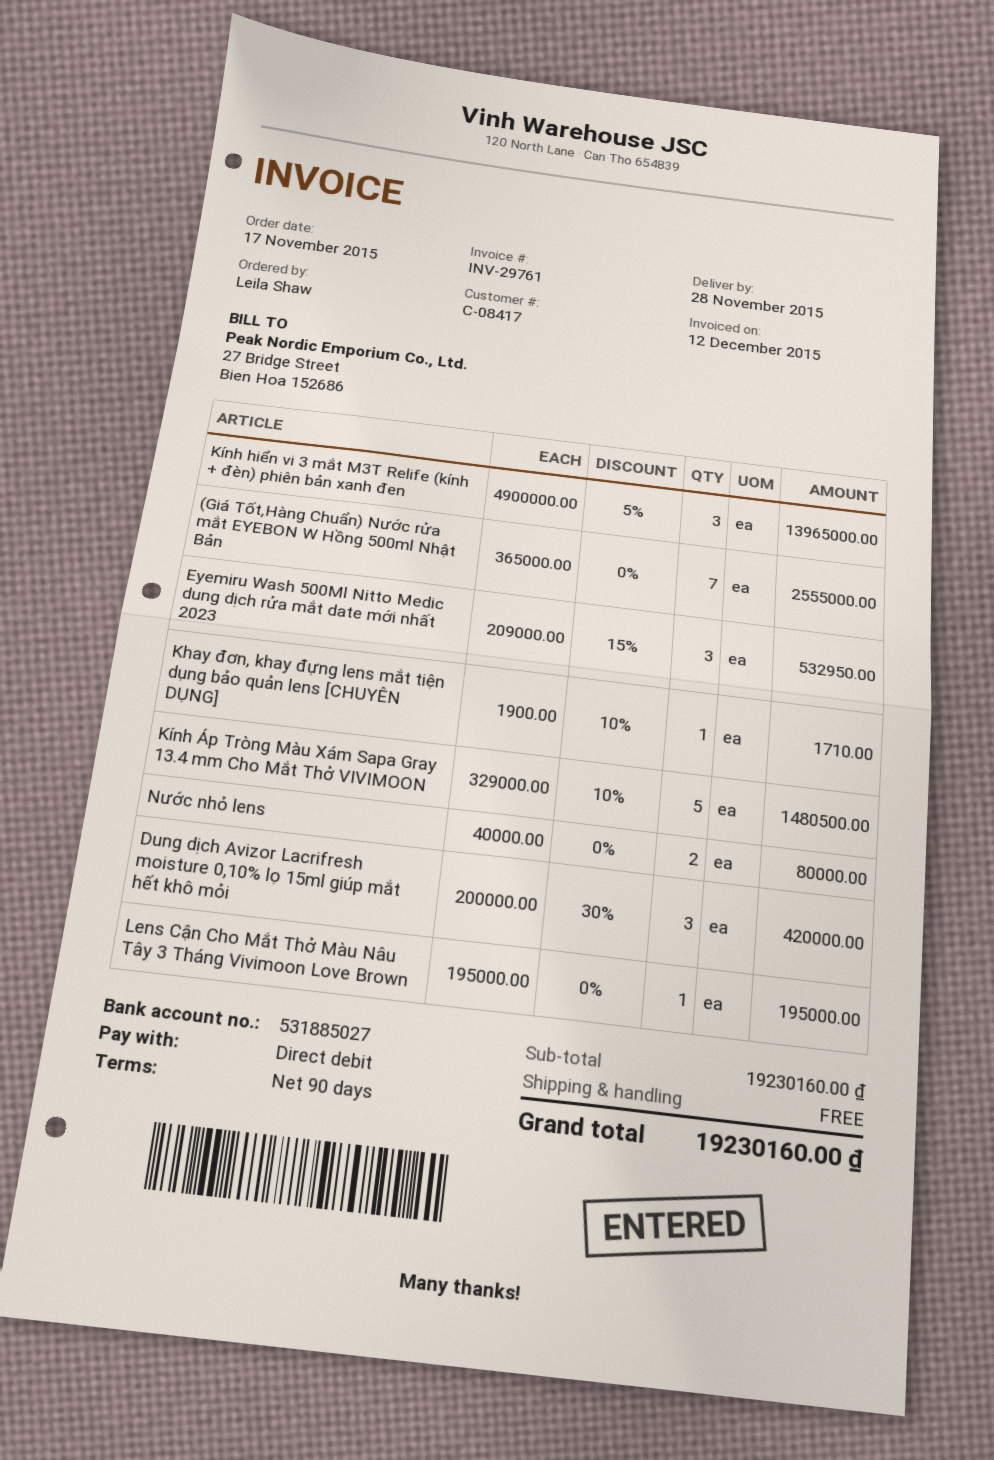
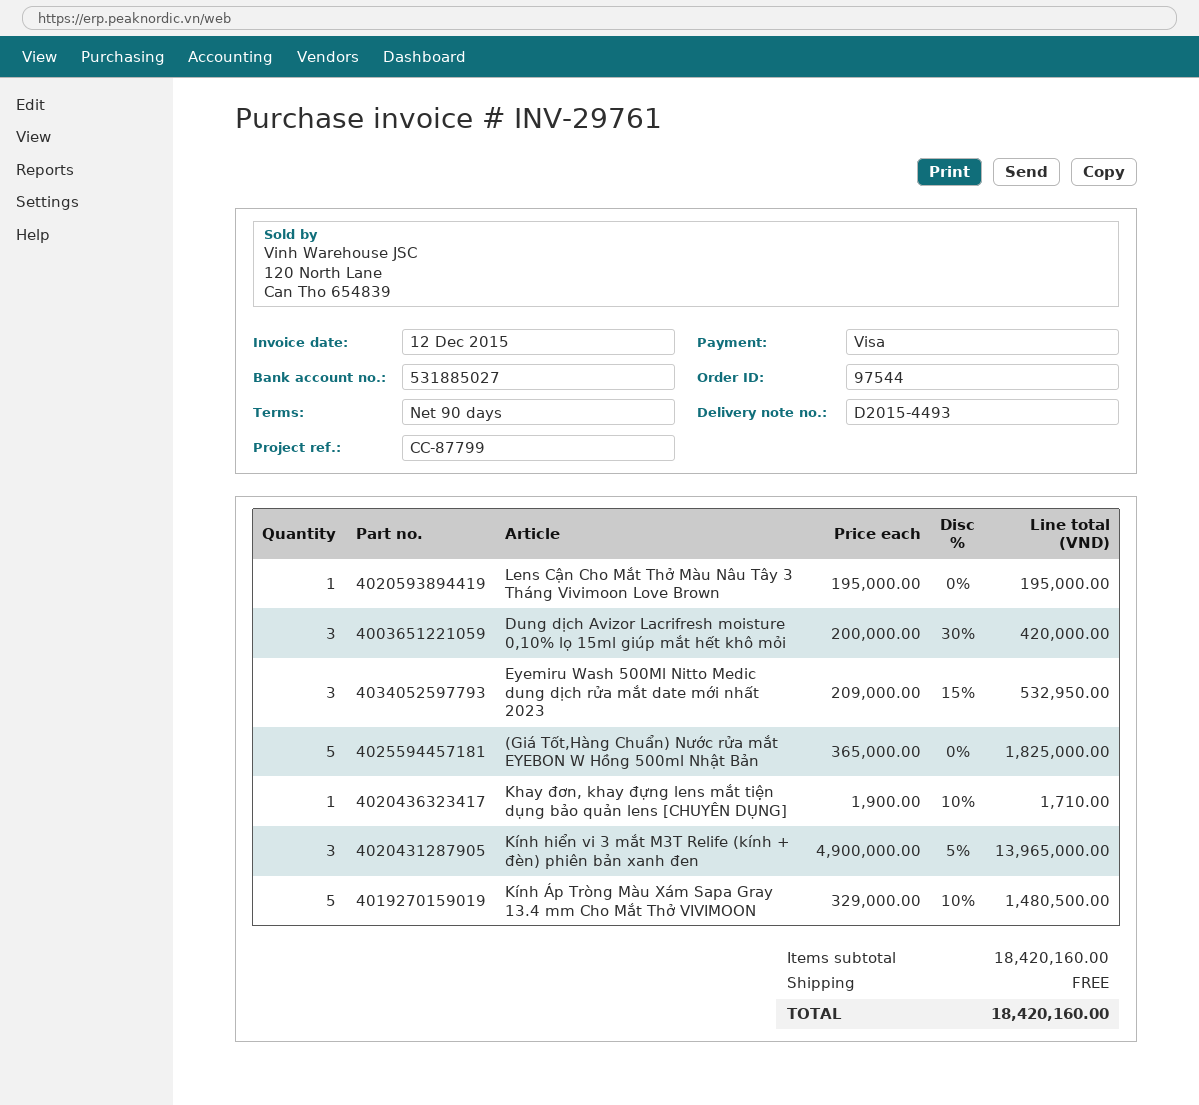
payment method: direct debit -> Visa
(Giá Tốt,Hàng Chuẩn) Nước rửa mắt EYEBON W Hồng 500ml Nhật Bản: 7 x 365000.00 = 2555000.00 -> 5 x 365000.00 = 1825000.00
Nước nhỏ lens: 2 x 40000.00 = 80000.00 -> none
subtotal: 19230160.00 -> 18420160.00
total: 19230160.00 -> 18420160.00

